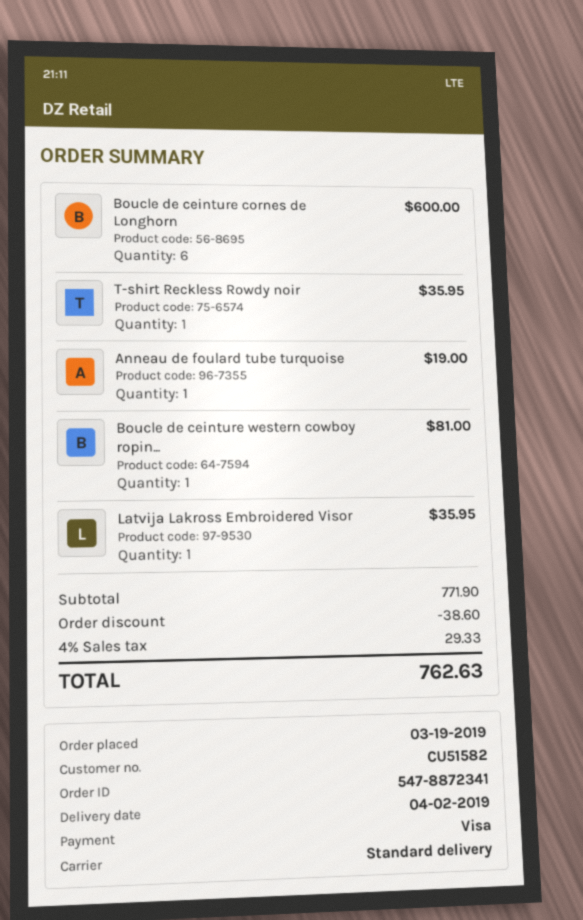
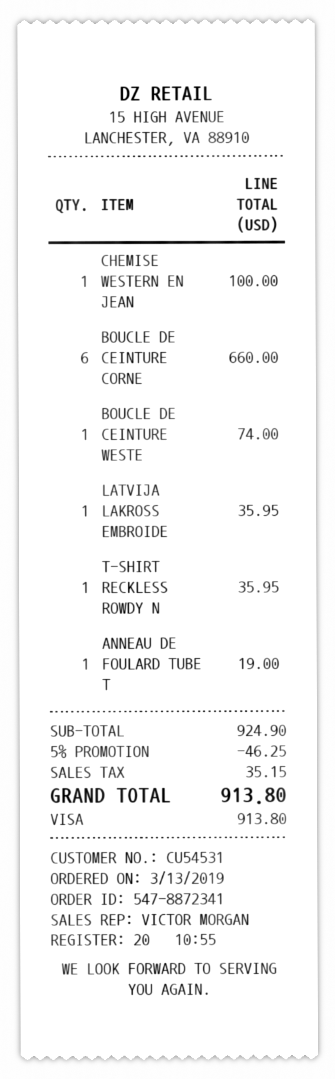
order date: 2019-03-19 -> 2019-03-13
customer number: CU51582 -> CU54531
Boucle de ceinture cornes de Longhorn: 6 for 600.00 -> 6 for 660.00
Boucle de ceinture western cowboy ropin...: 1 for 81.00 -> 1 for 74.00
CHEMISE WESTERN EN JEAN: none -> 1 for 100.00
subtotal: 771.90 -> 924.90
discount: 38.60 -> 46.25
tax: 29.33 -> 35.15
total: 762.63 -> 913.80

